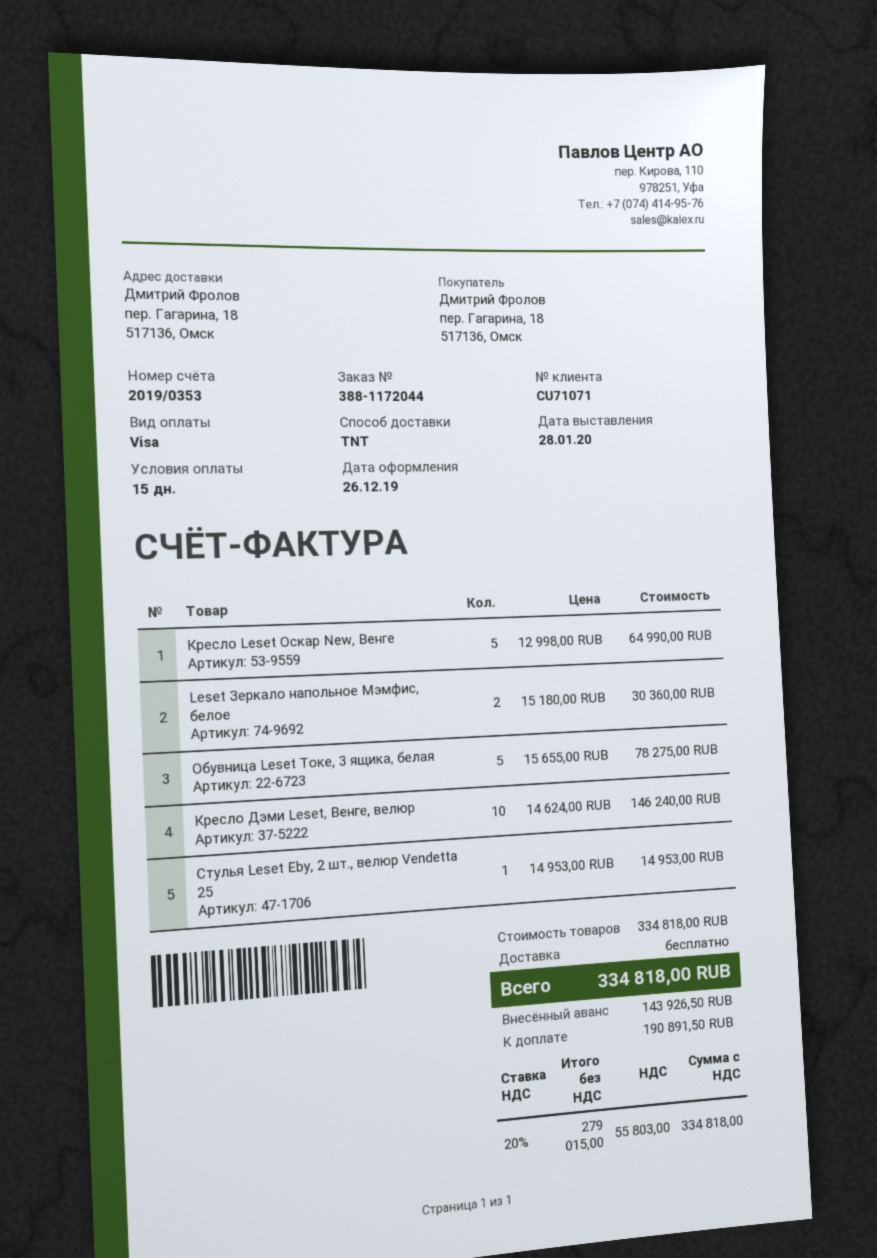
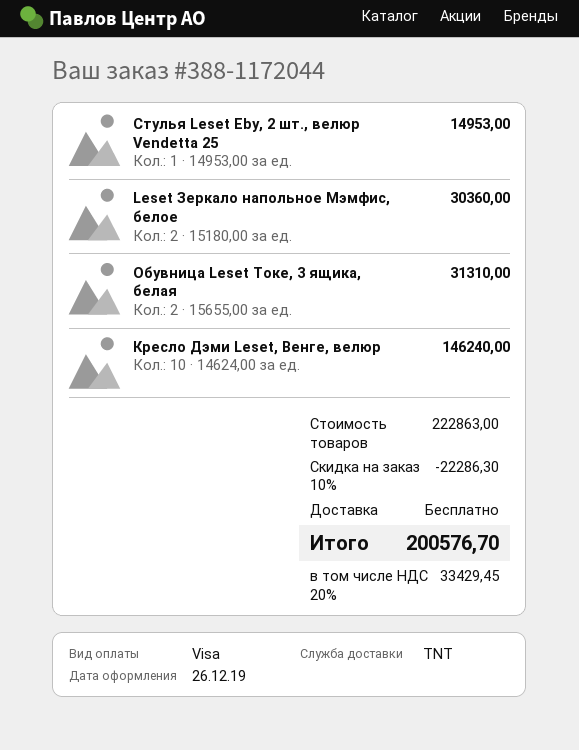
Кресло Leset Оскар New, Венге: 5 x 12998.00 = 64990.00 -> none
Обувница Leset Токе, 3 ящика, белая: 5 x 15655.00 = 78275.00 -> 2 x 15655.00 = 31310.00
subtotal: 334818.00 -> 222863.00
discount: none -> 10% = 22286.30
tax: 20% = 55803.00 -> 20% = 33429.45
total: 334818.00 -> 200576.70

